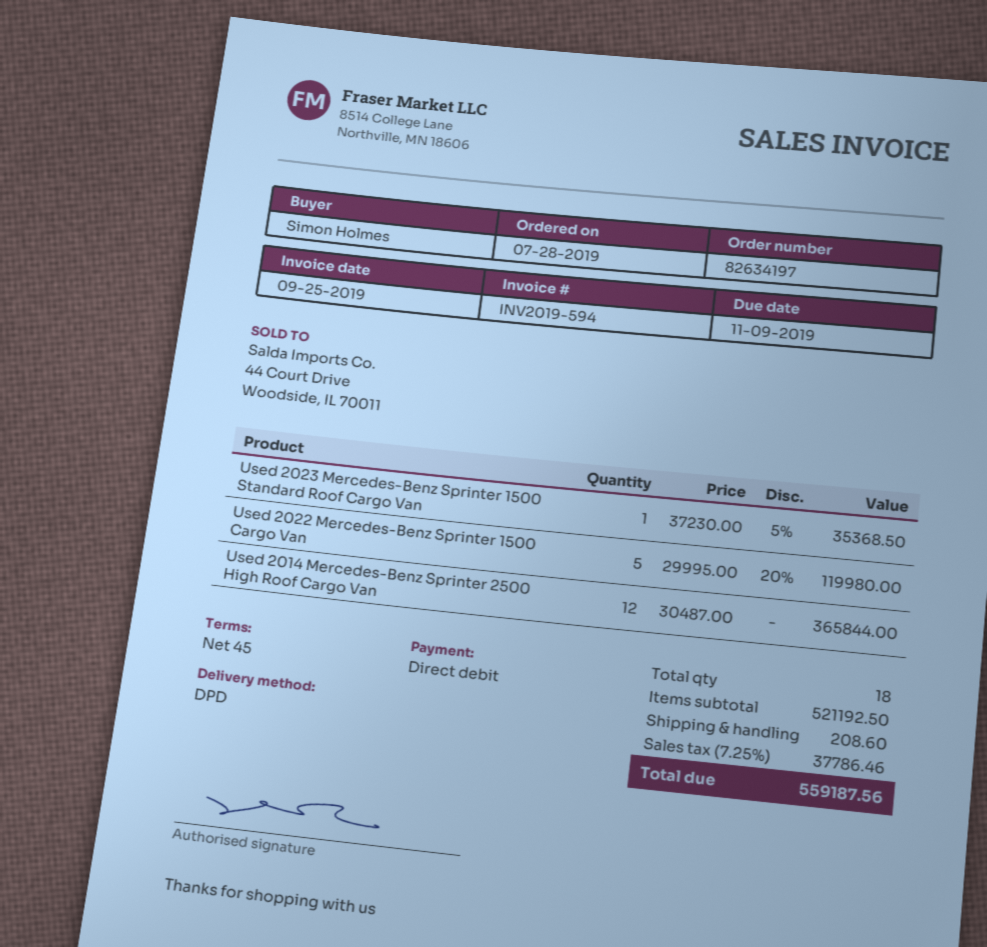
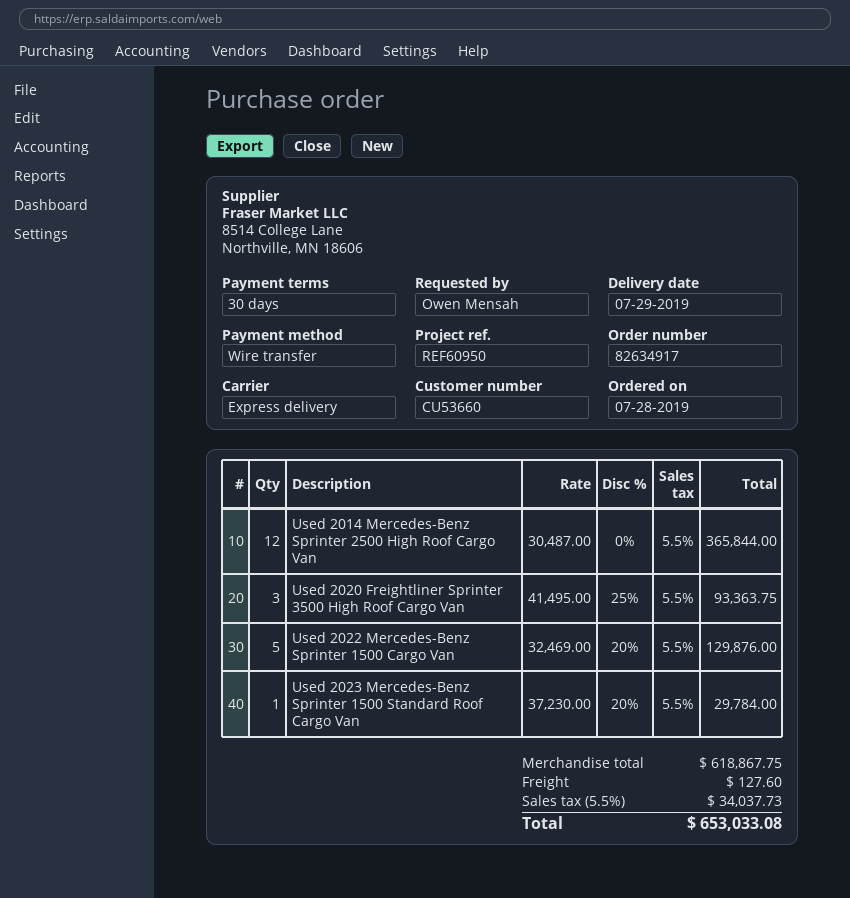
order number: 82634197 -> 82634917
payment terms: 45 days -> 30 days
ordered by: Simon Holmes -> Owen Mensah
payment method: direct debit -> bank transfer
shipping method: DPD -> express
Used 2023 Mercedes-Benz Sprinter 1500 Standard Roof Cargo Van: 1 x 37230.00 - 5% = 35368.50 -> 1 x 37230.00 - 20% = 29784.00
Used 2022 Mercedes-Benz Sprinter 1500 Cargo Van: 5 x 29995.00 - 20% = 119980.00 -> 5 x 32469.00 - 20% = 129876.00
Used 2020 Freightliner Sprinter 3500 High Roof Cargo Van: none -> 3 x 41495.00 - 25% = 93363.75
subtotal: 521192.50 -> 618867.75
shipping: 208.60 -> 127.60
tax: 7.25% = 37786.46 -> 5.5% = 34037.73
total: 559187.56 -> 653033.08

